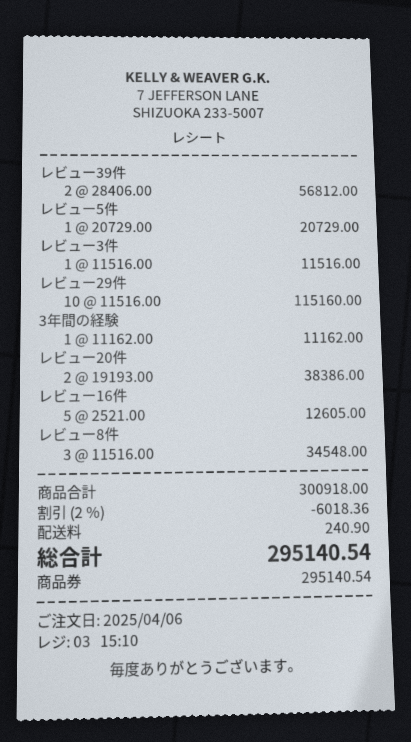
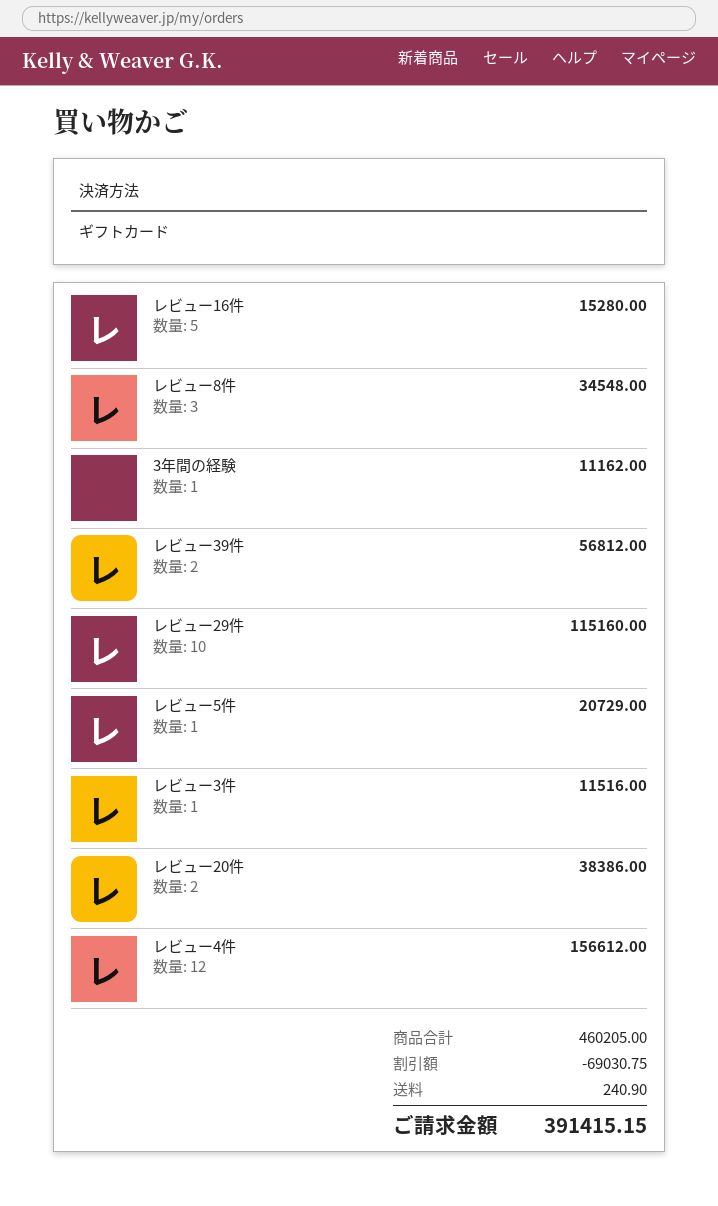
レビュー16件: 5 for 12605.00 -> 5 for 15280.00
レビュー4件: none -> 12 for 156612.00
subtotal: 300918.00 -> 460205.00
discount: 6018.36 -> 69030.75
total: 295140.54 -> 391415.15

